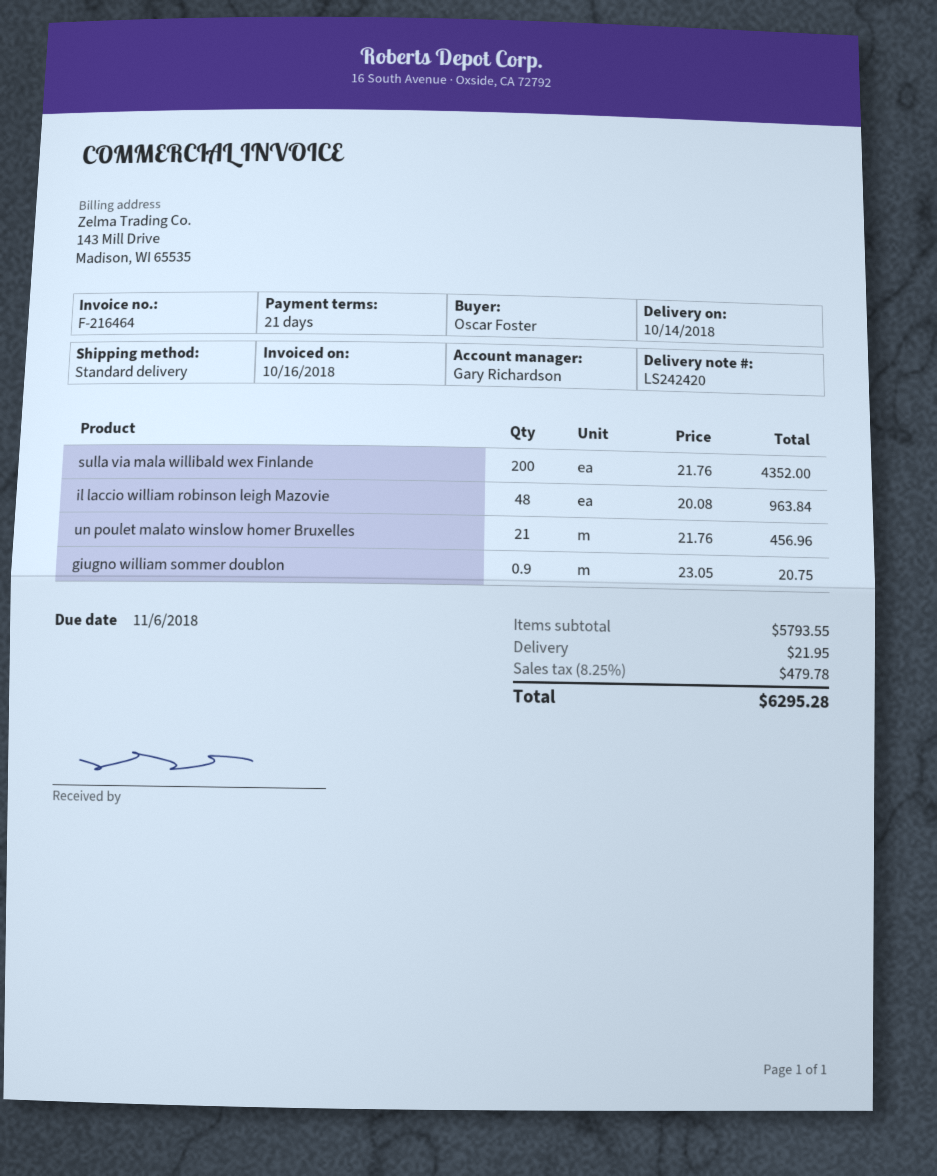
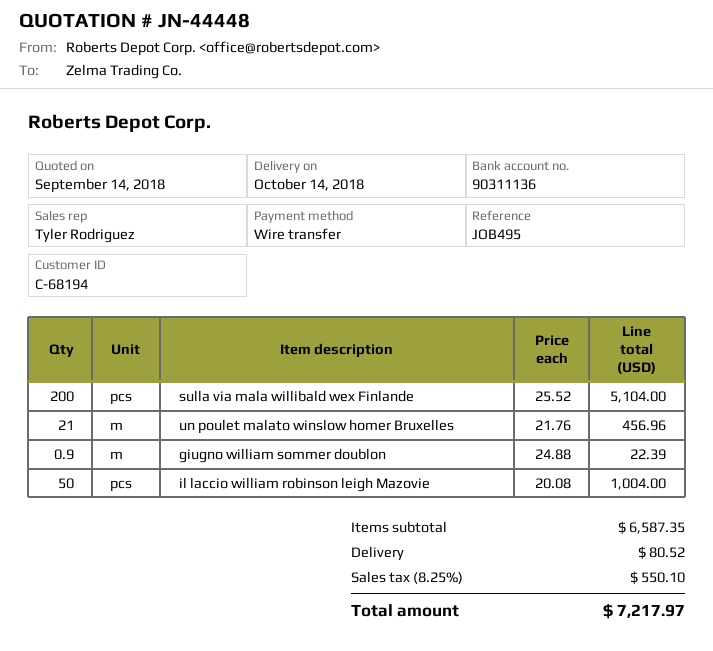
sales rep: Gary Richardson -> Tyler Rodriguez
sulla via mala willibald wex Finlande: 200 x 21.76 = 4352.00 -> 200 x 25.52 = 5104.00
il laccio william robinson leigh Mazovie: 48 x 20.08 = 963.84 -> 50 x 20.08 = 1004.00
giugno william sommer doublon: 0.9 x 23.05 = 20.75 -> 0.9 x 24.88 = 22.39
subtotal: 5793.55 -> 6587.35
shipping: 21.95 -> 80.52
tax: 8.25% = 479.78 -> 8.25% = 550.10
total: 6295.28 -> 7217.97

